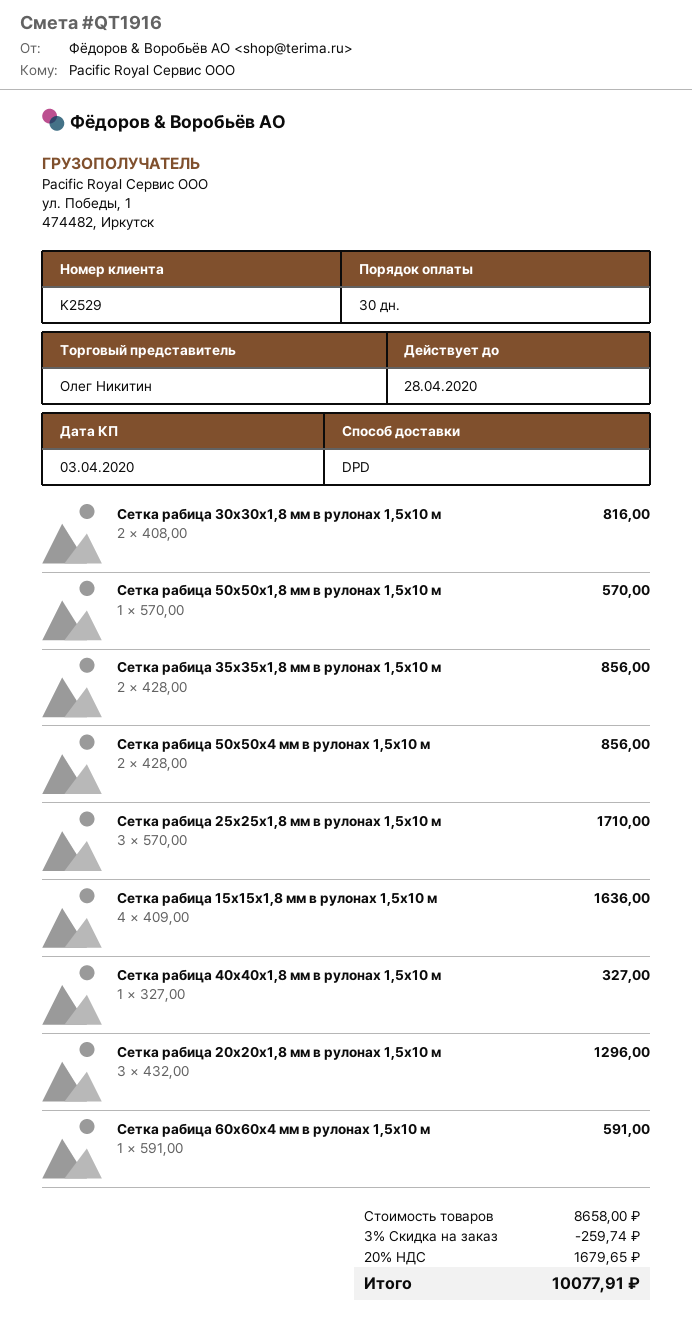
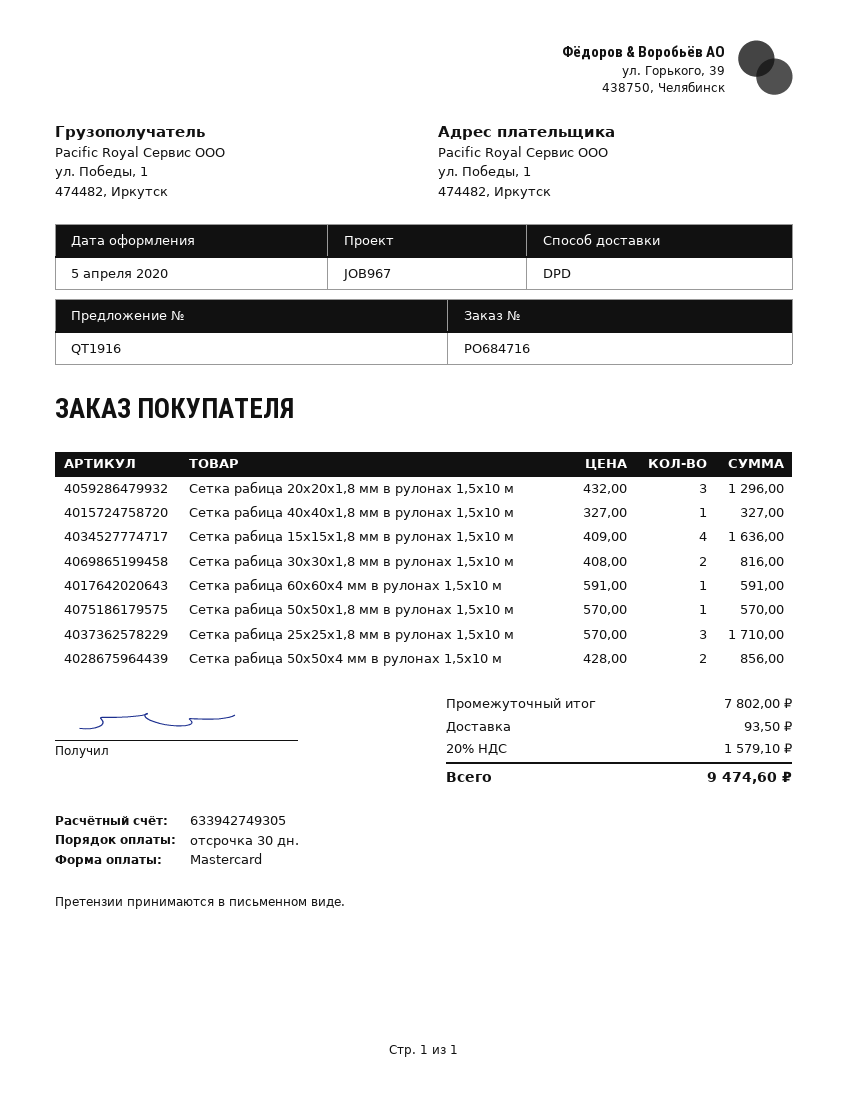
Сетка рабица 35х35х1,8 мм в рулонах 1,5х10 м: 2 x 428.00 = 856.00 -> none
subtotal: 8658.00 -> 7802.00
discount: 3% = 259.74 -> none
shipping: none -> 93.50
tax: 20% = 1679.65 -> 20% = 1579.10
total: 10077.91 -> 9474.60

